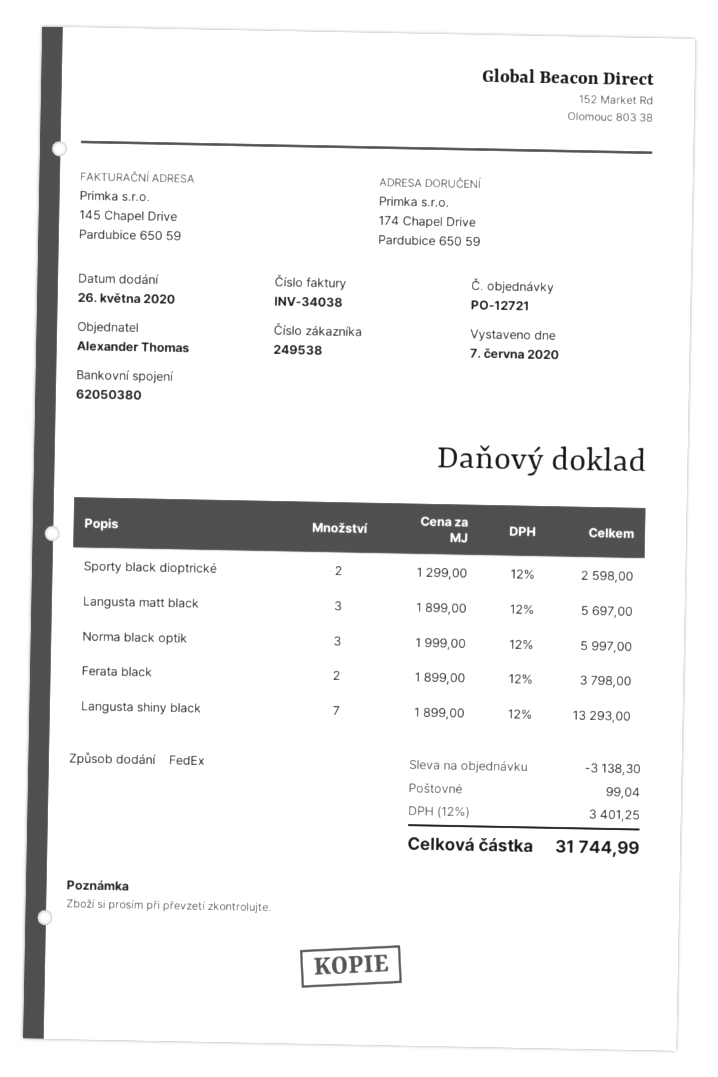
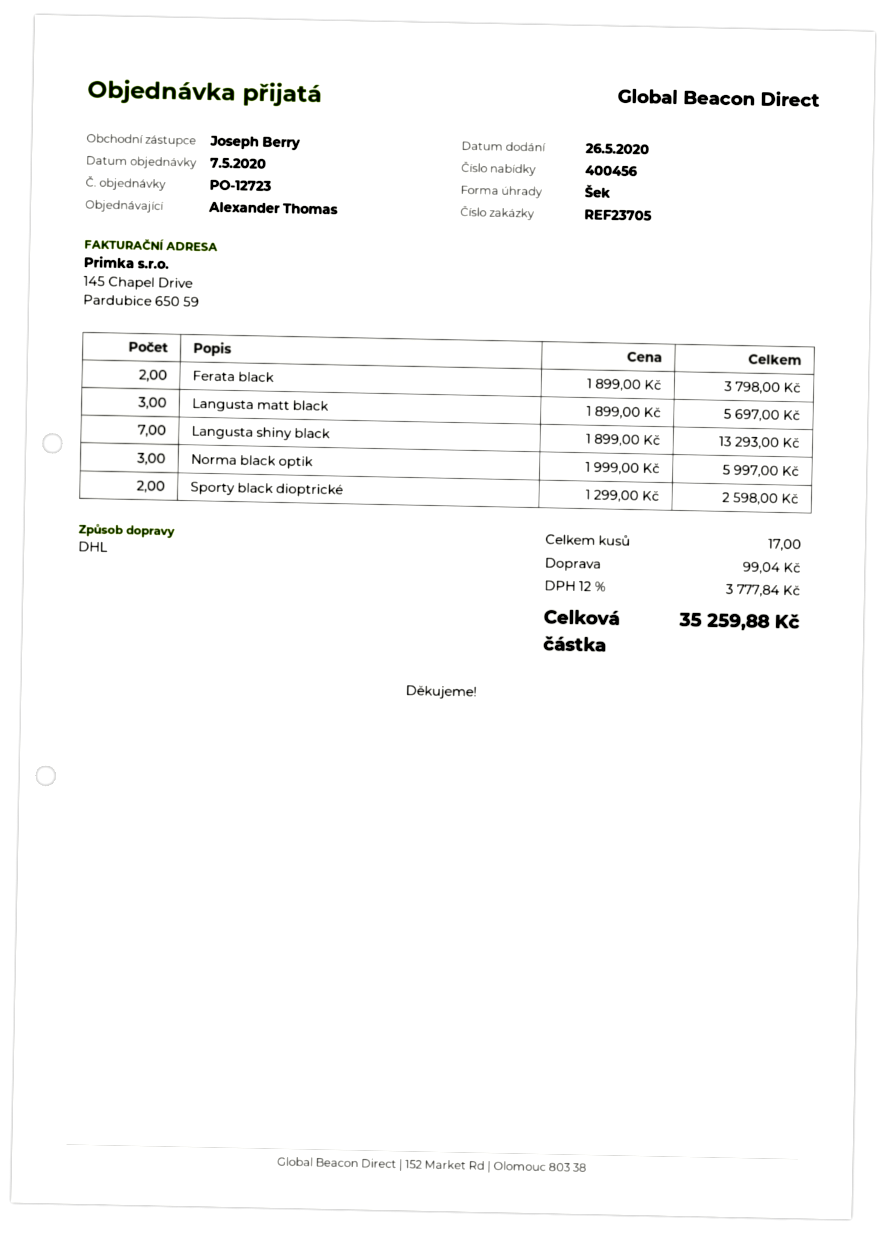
order number: PO-12721 -> PO-12723
shipping method: FedEx -> DHL
discount: 3138.30 -> none
tax: 12% = 3401.25 -> 12% = 3777.84
total: 31744.99 -> 35259.88

